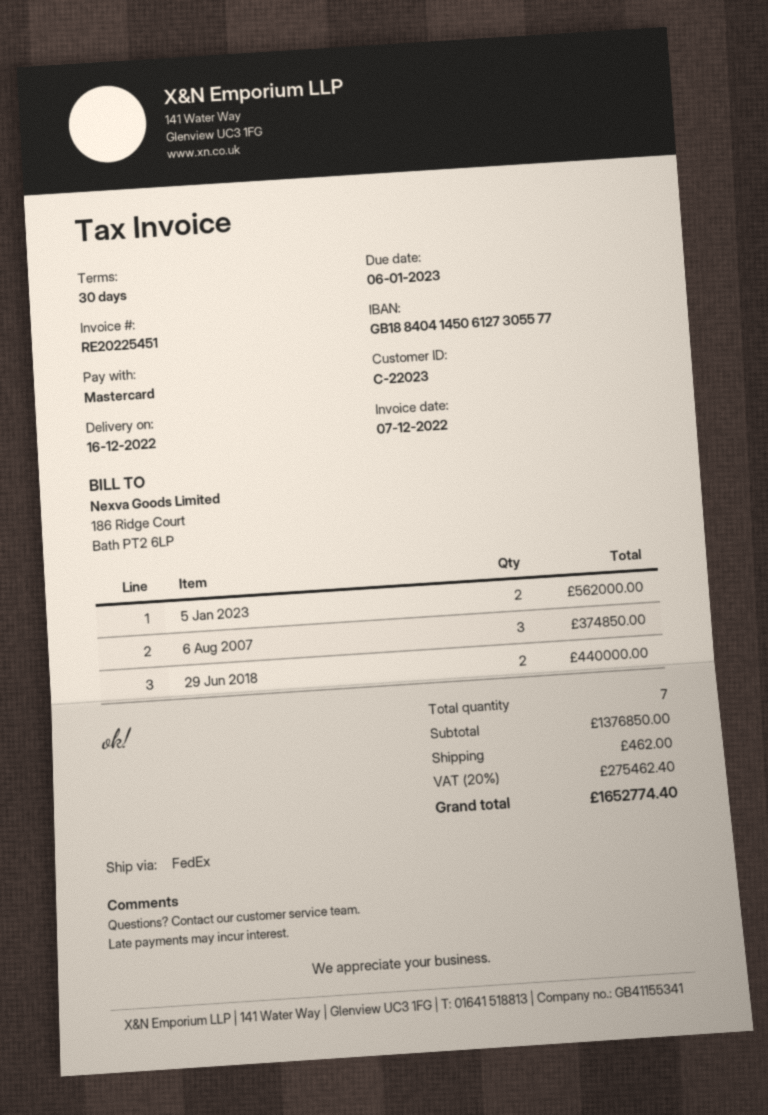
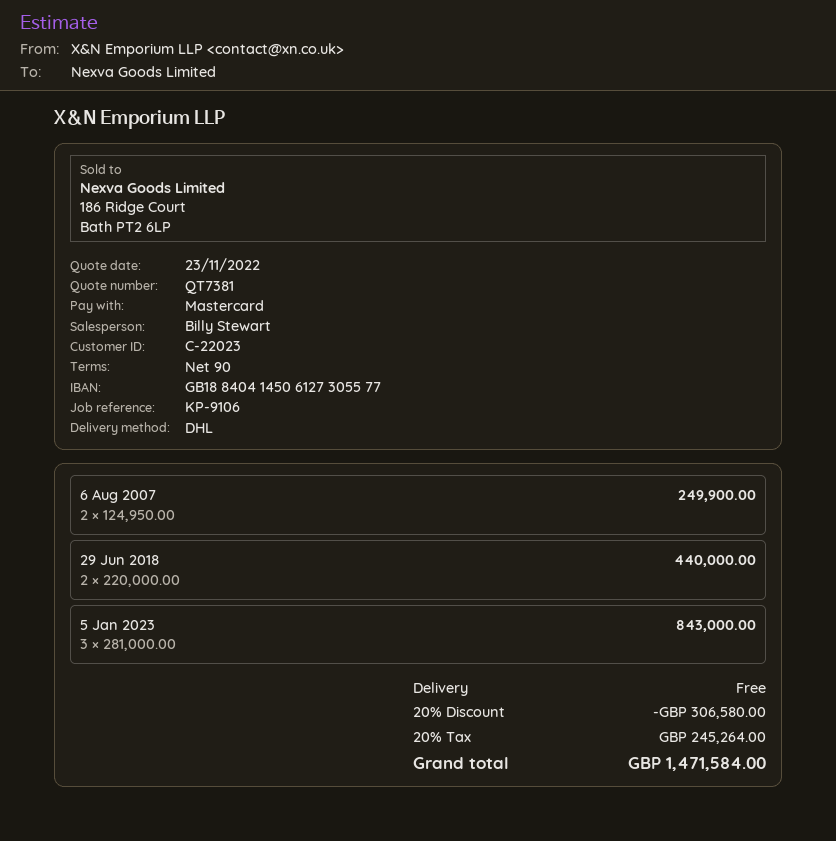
payment terms: 30 days -> 90 days
shipping method: FedEx -> DHL
5 Jan 2023: 2 for 562000.00 -> 3 for 843000.00
6 Aug 2007: 3 for 374850.00 -> 2 for 249900.00
discount: none -> 20% = 306580.00
shipping: 462.00 -> 0.00
tax: 20% = 275462.40 -> 20% = 245264.00
total: 1652774.40 -> 1471584.00

